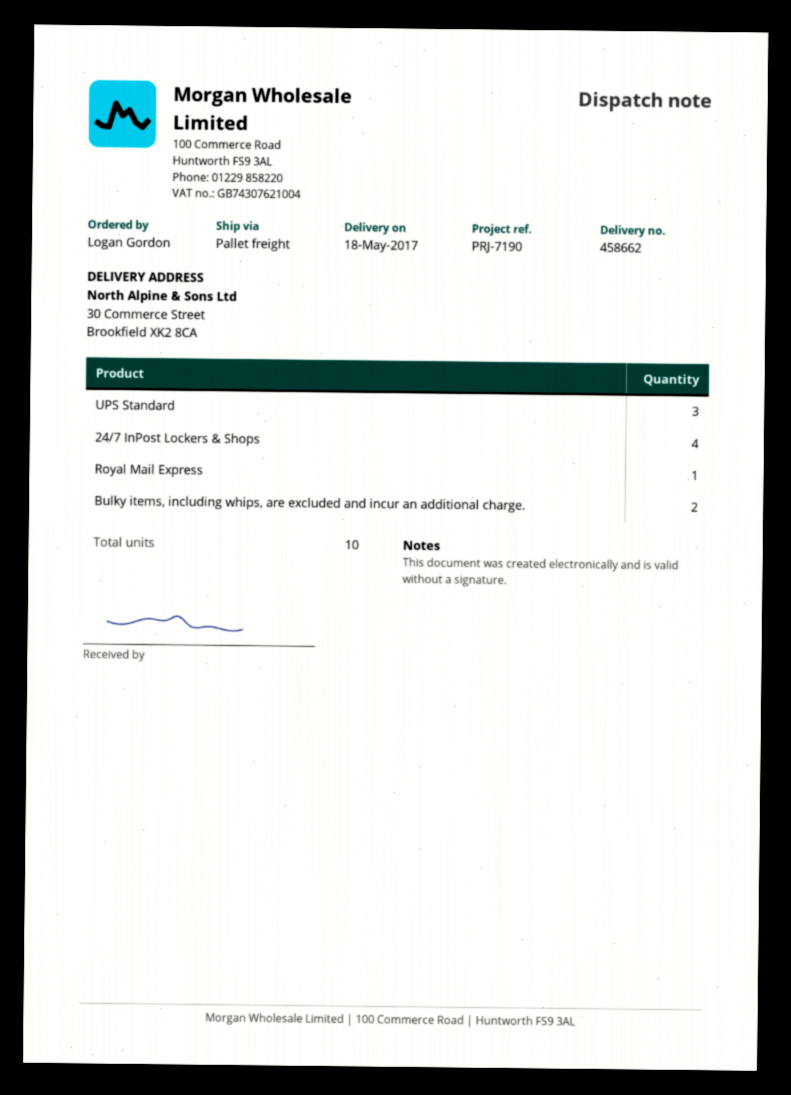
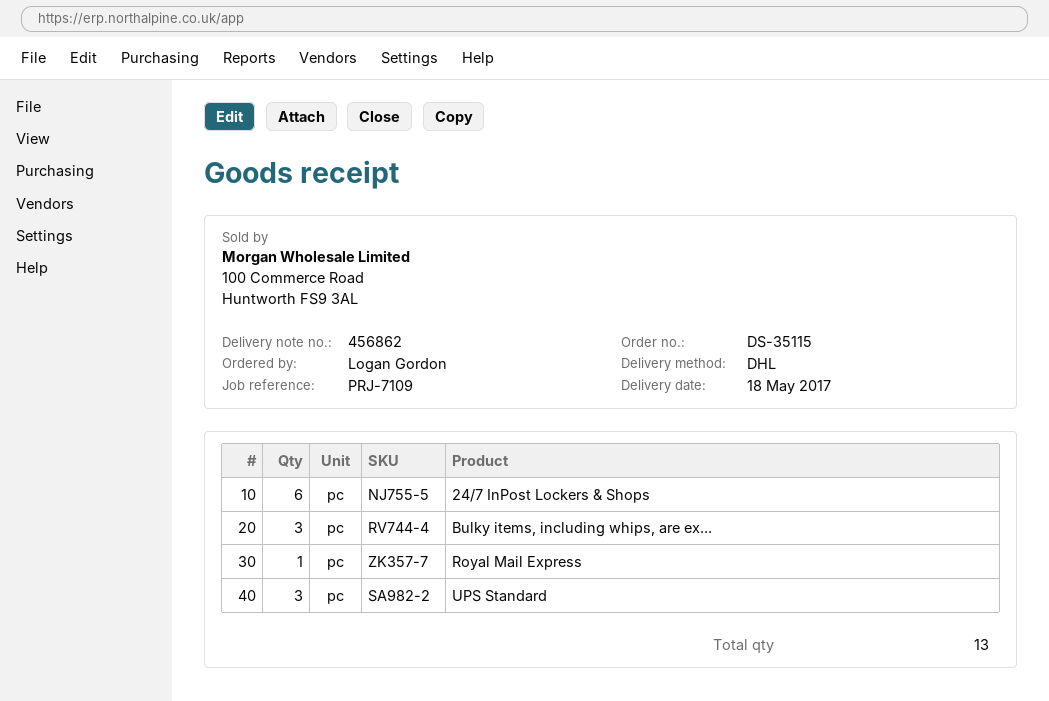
delivery note number: 458662 -> 456862
reference: PRJ-7190 -> PRJ-7109
shipping method: pallet freight -> DHL
24/7 InPost Lockers & Shops: 4 -> 6
Bulky items, including whips, are excluded and incur an additional charge.: 2 -> 3
total quantity: 10 -> 13

